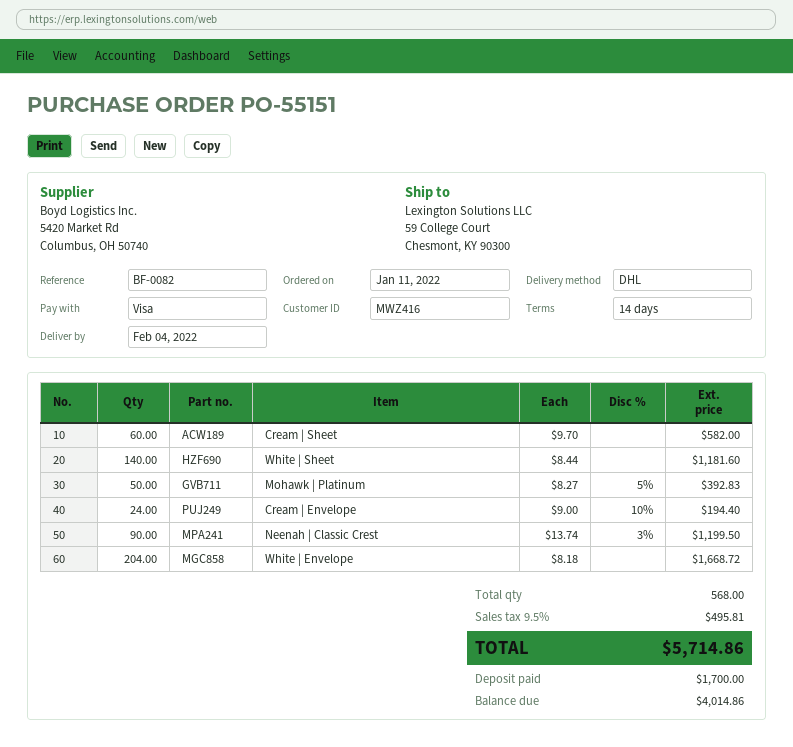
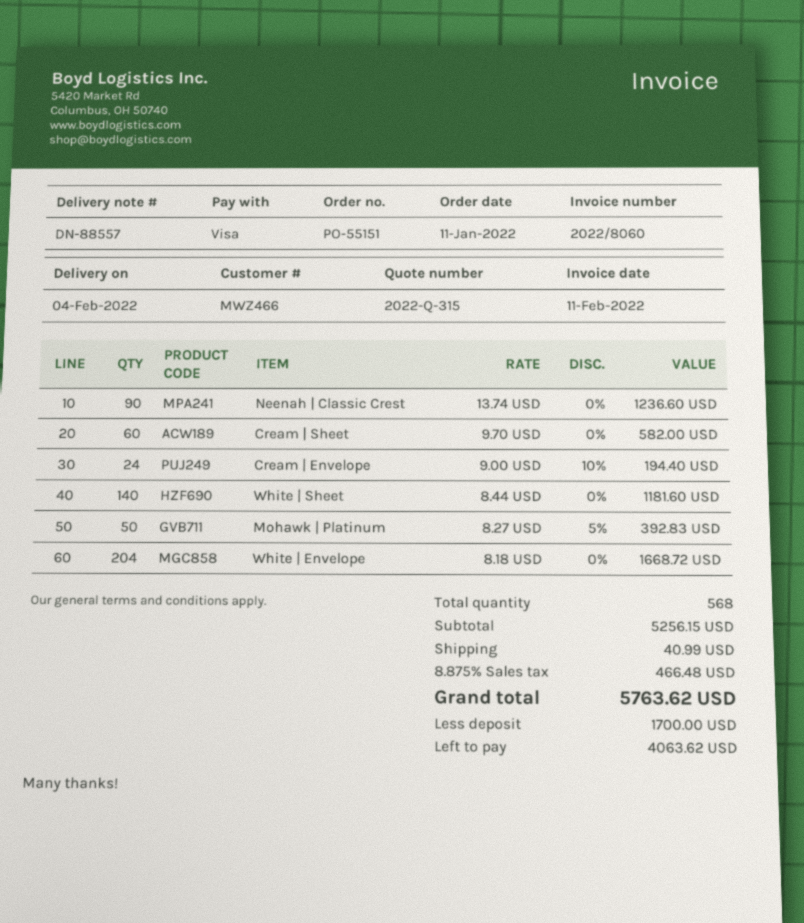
customer number: MWZ416 -> MWZ466
Neenah | Classic Crest: 90 x 13.74 - 3% = 1199.50 -> 90 x 13.74 = 1236.60
shipping: none -> 40.99
tax: 9.5% = 495.81 -> 8.875% = 466.48
total: 5714.86 -> 5763.62
balance: 4014.86 -> 4063.62

